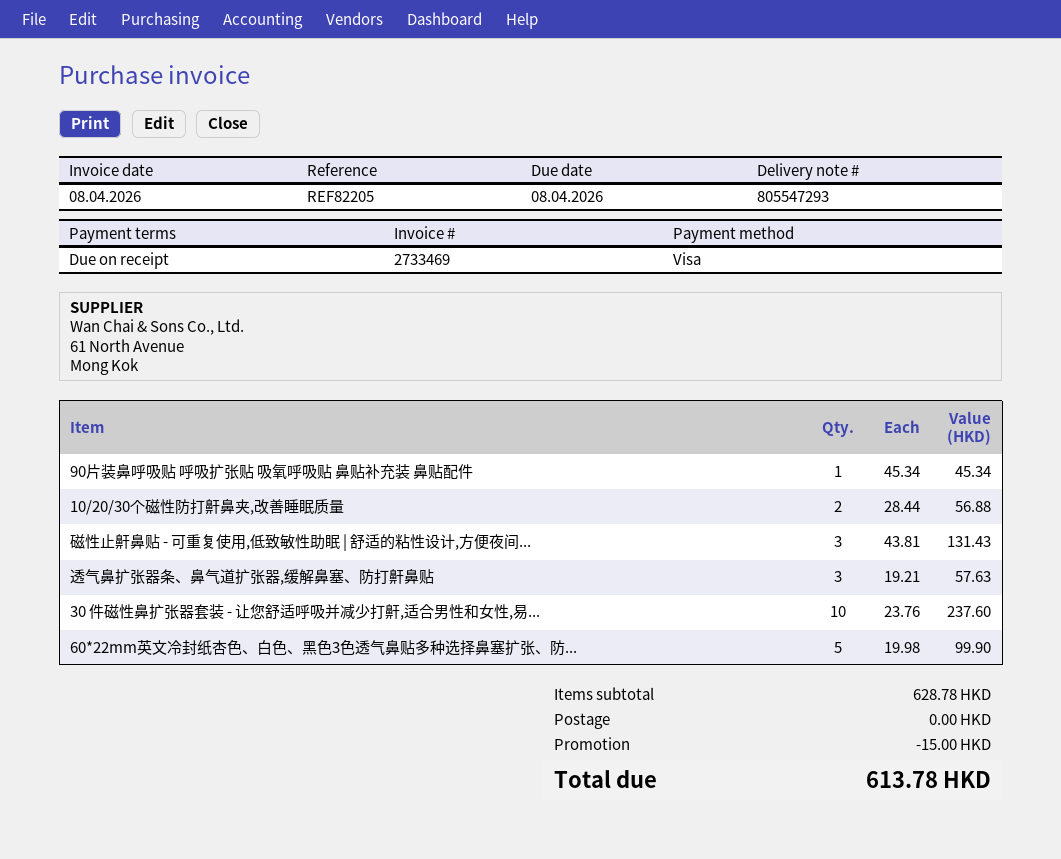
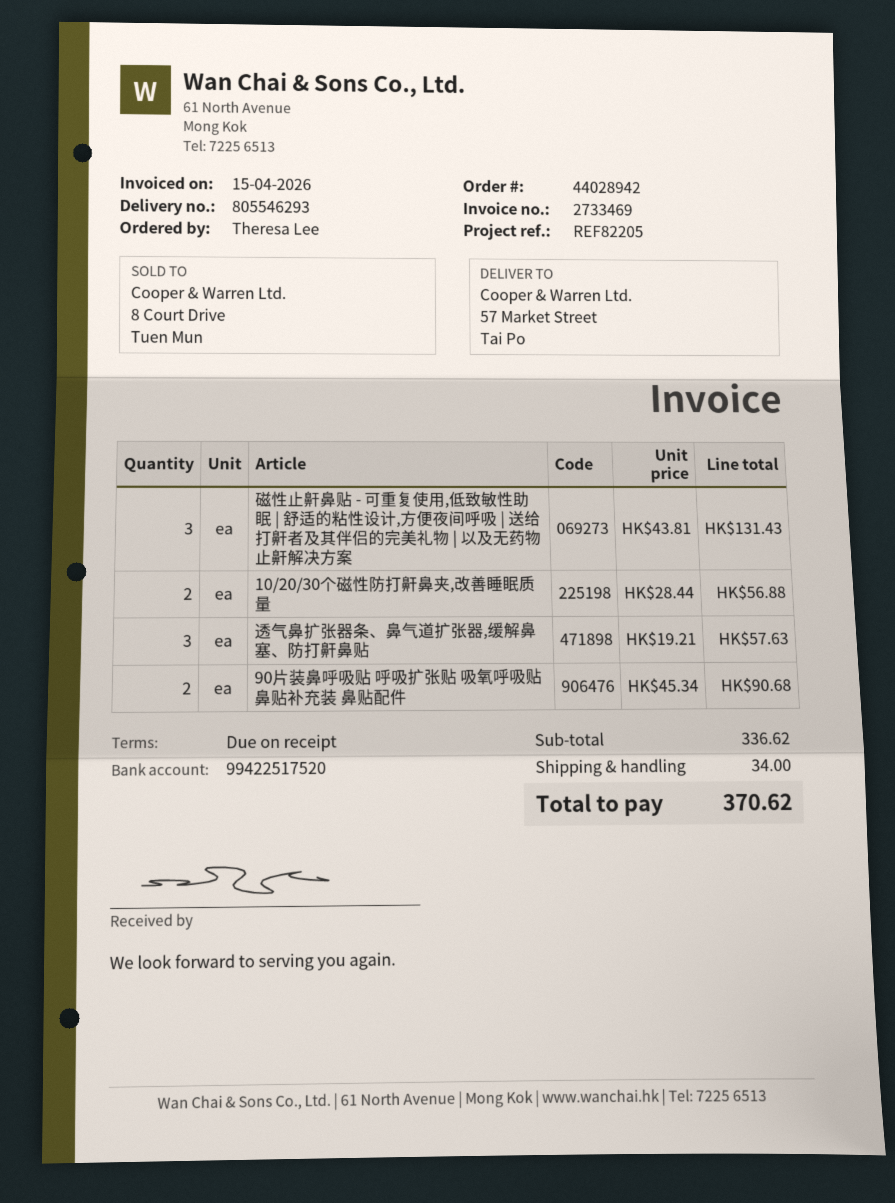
delivery note number: 805547293 -> 805546293
invoice date: 2026-04-08 -> 2026-04-15
90片装鼻呼吸贴 呼吸扩张贴 吸氧呼吸贴 鼻贴补充装 鼻贴配件: 1 x 45.34 = 45.34 -> 2 x 45.34 = 90.68
30 件磁性鼻扩张器套装 - 让您舒适呼吸并减少打鼾,适合男性和女性,易...: 10 x 23.76 = 237.60 -> none
60*22mm英文冷封纸杏色、白色、黑色3色透气鼻贴多种选择鼻塞扩张、防...: 5 x 19.98 = 99.90 -> none
subtotal: 628.78 -> 336.62
discount: 15.00 -> none
shipping: 0.00 -> 34.00
total: 613.78 -> 370.62

